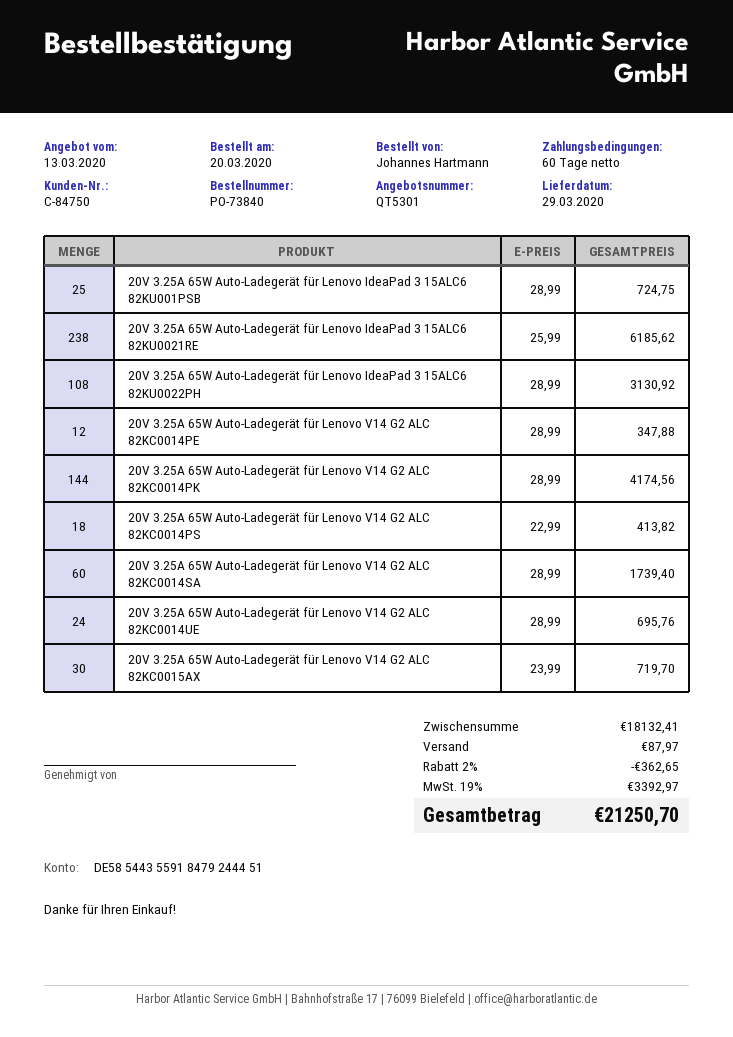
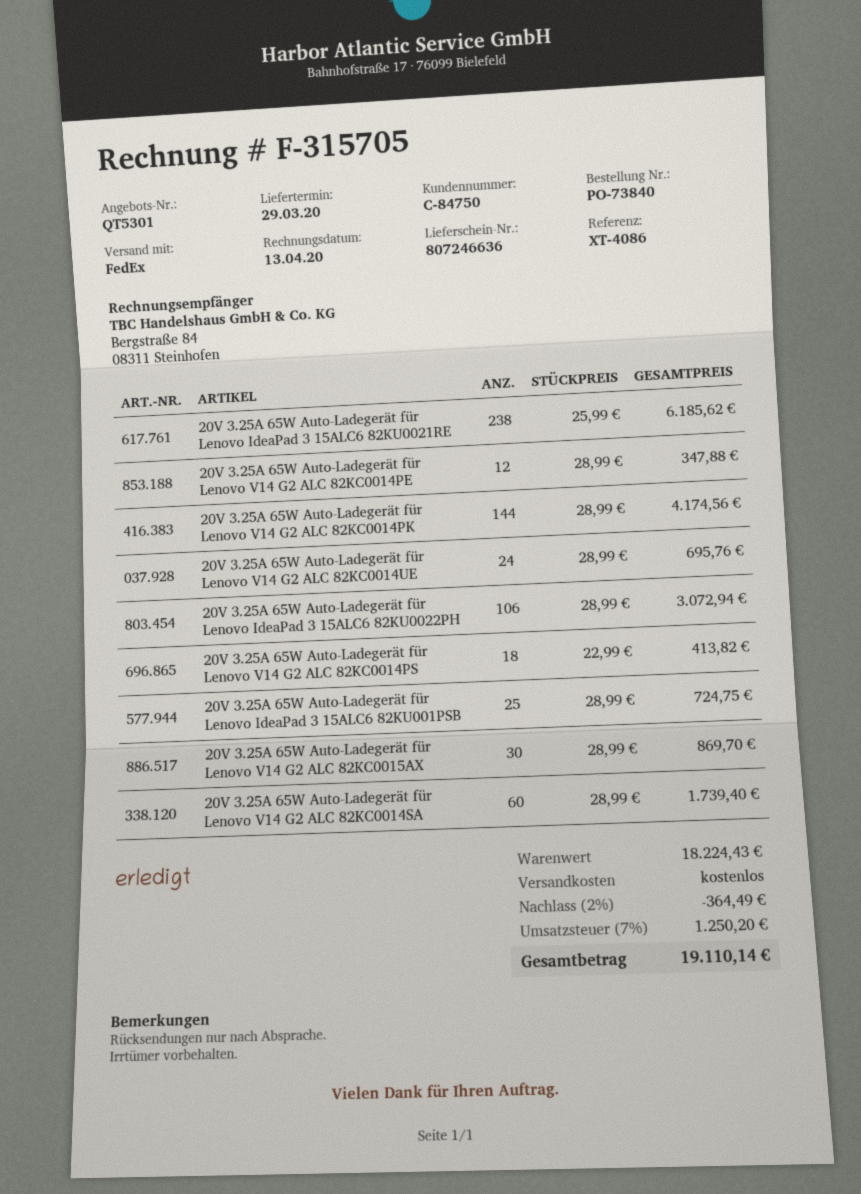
20V 3.25A 65W Auto-Ladegerät für Lenovo IdeaPad 3 15ALC6 82KU0022PH: 108 x 28.99 = 3130.92 -> 106 x 28.99 = 3072.94
20V 3.25A 65W Auto-Ladegerät für Lenovo V14 G2 ALC 82KC0015AX: 30 x 23.99 = 719.70 -> 30 x 28.99 = 869.70
subtotal: 18132.41 -> 18224.43
discount: 2% = 362.65 -> 2% = 364.49
shipping: 87.97 -> 0.00
tax: 19% = 3392.97 -> 7% = 1250.20
total: 21250.70 -> 19110.14

